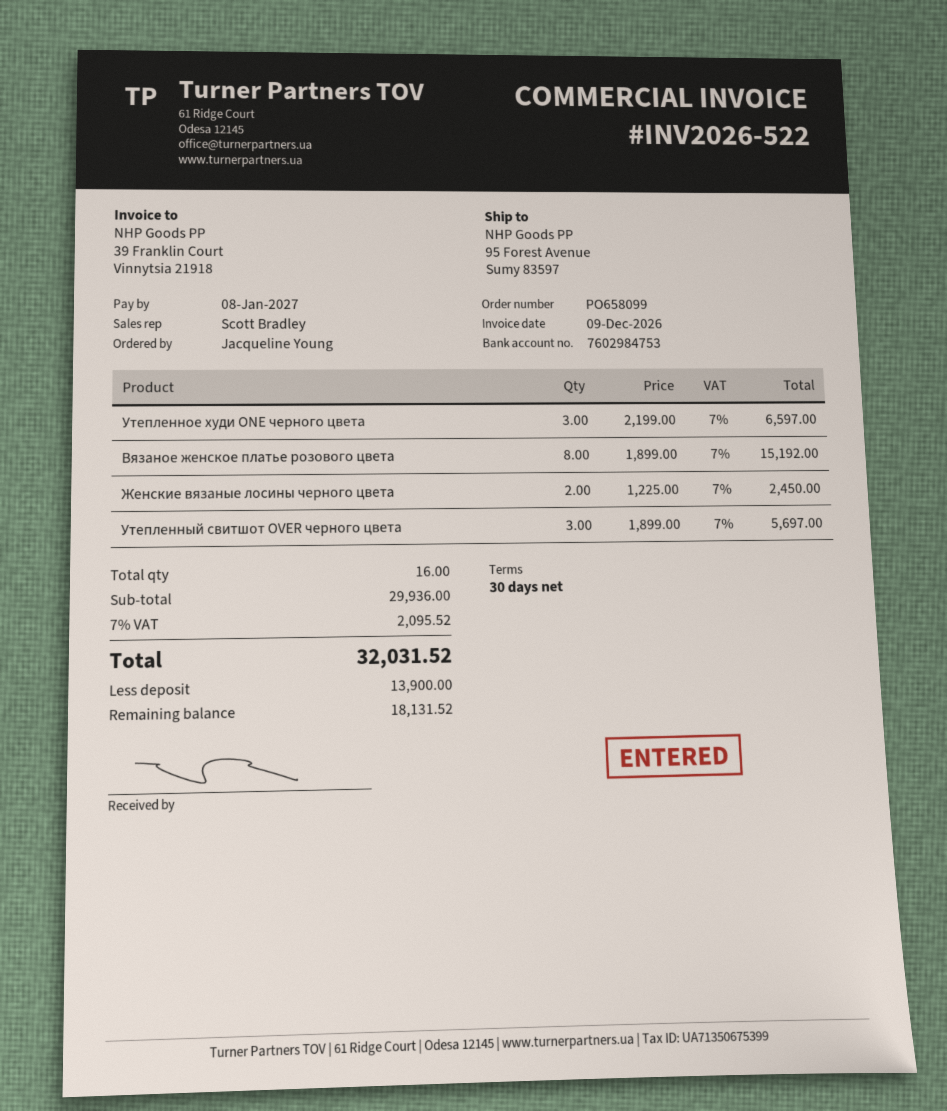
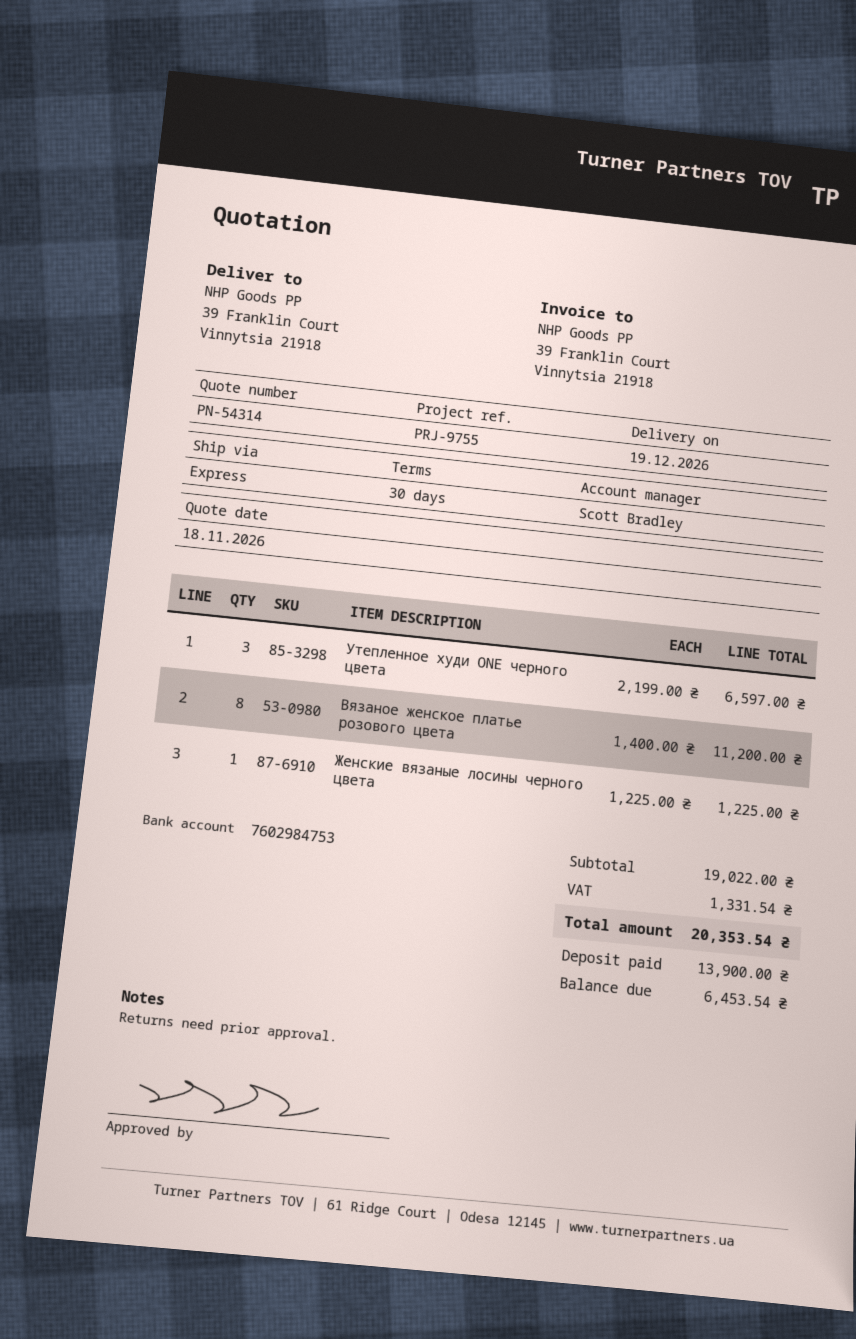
ship to: 95 Forest Avenue, Sumy 83597 -> 39 Franklin Court, Vinnytsia 21918
Вязаное женское платье розового цвета: 8 x 1899.00 = 15192.00 -> 8 x 1400.00 = 11200.00
Женские вязаные лосины черного цвета: 2 x 1225.00 = 2450.00 -> 1 x 1225.00 = 1225.00
Утепленный свитшот OVER черного цвета: 3 x 1899.00 = 5697.00 -> none
subtotal: 29936.00 -> 19022.00
tax: 2095.52 -> 1331.54
total: 32031.52 -> 20353.54
balance: 18131.52 -> 6453.54

